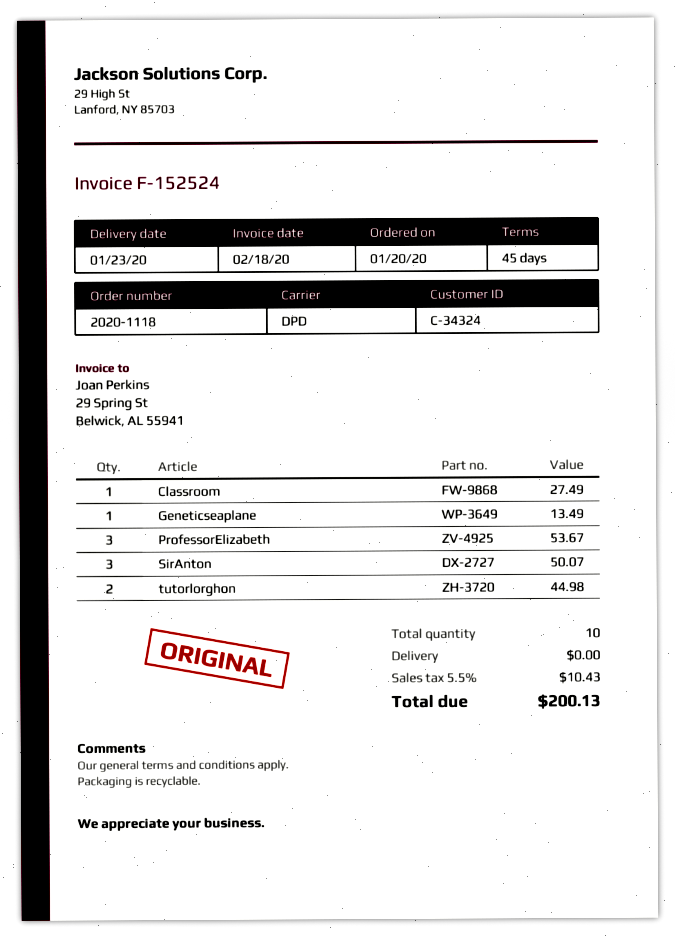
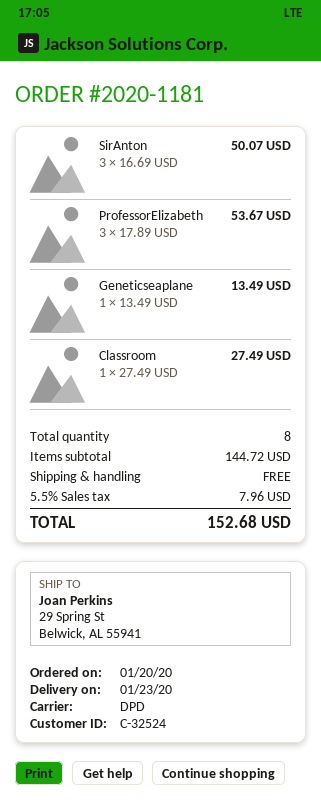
order number: 2020-1118 -> 2020-1181
customer number: C-34324 -> C-32524
tutorlorghon: 2 for 44.98 -> none
total quantity: 10 -> 8
tax: 5.5% = 10.43 -> 5.5% = 7.96
total: 200.13 -> 152.68

